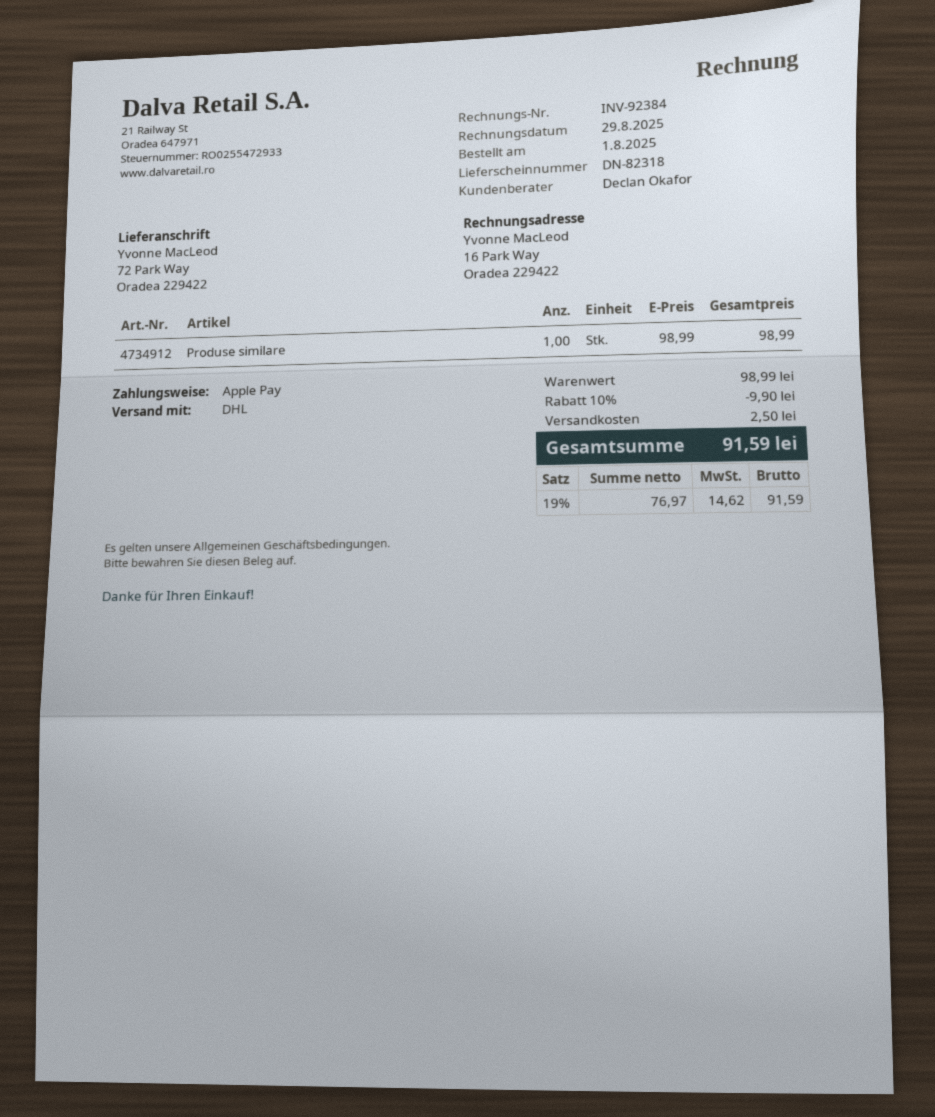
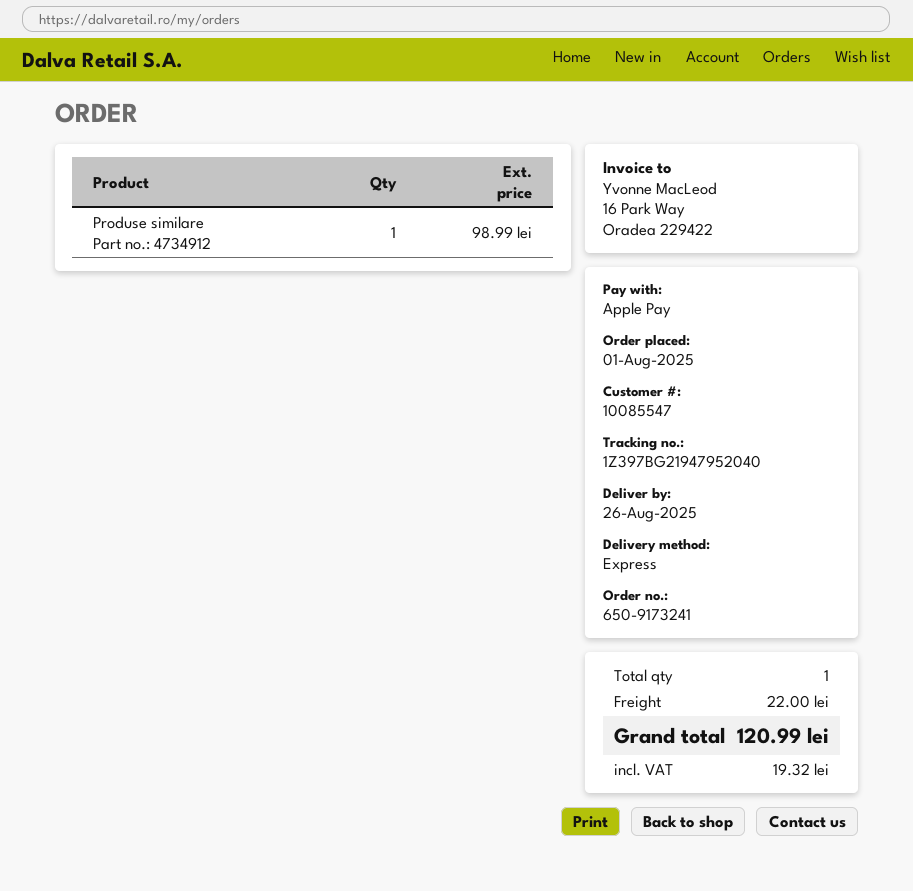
shipping method: DHL -> express
discount: 10% = 9.90 -> none
shipping: 2.50 -> 22.00
tax: 14.62 -> 19.32
total: 91.59 -> 120.99

